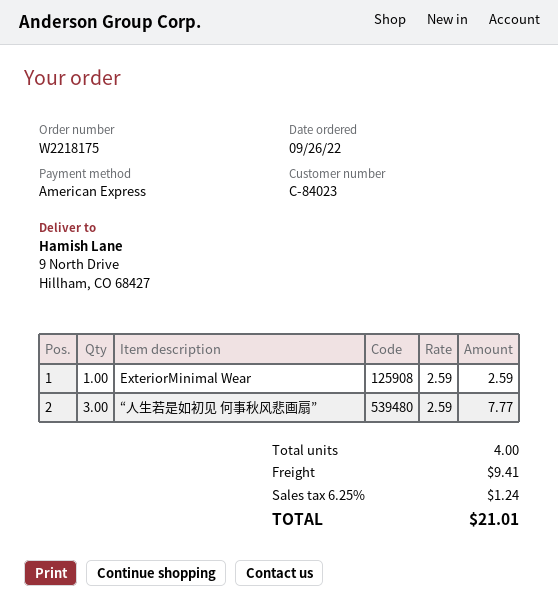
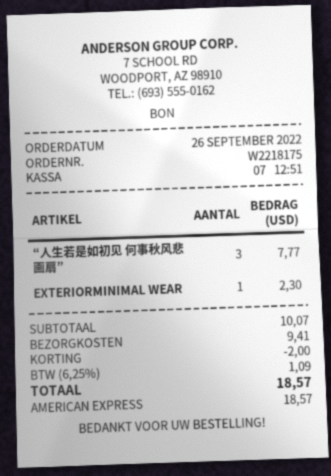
ExteriorMinimal Wear: 1 for 2.59 -> 1 for 2.30
discount: none -> 2.00
tax: 6.25% = 1.24 -> 6.25% = 1.09
total: 21.01 -> 18.57

